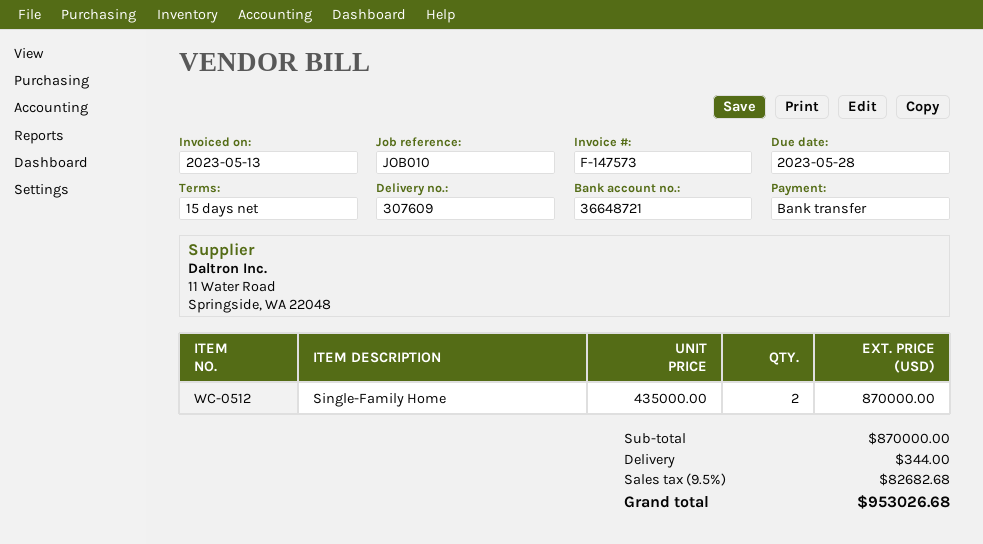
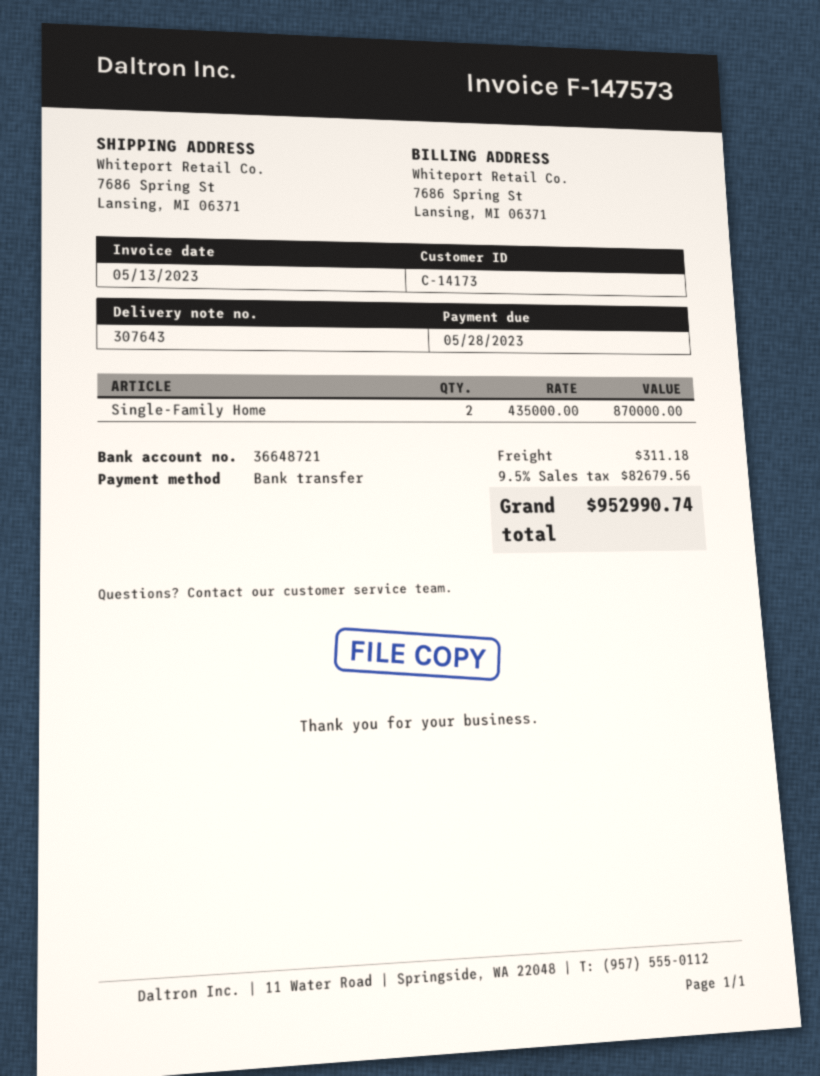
delivery note number: 307609 -> 307643
shipping: 344.00 -> 311.18
tax: 9.5% = 82682.68 -> 9.5% = 82679.56
total: 953026.68 -> 952990.74

